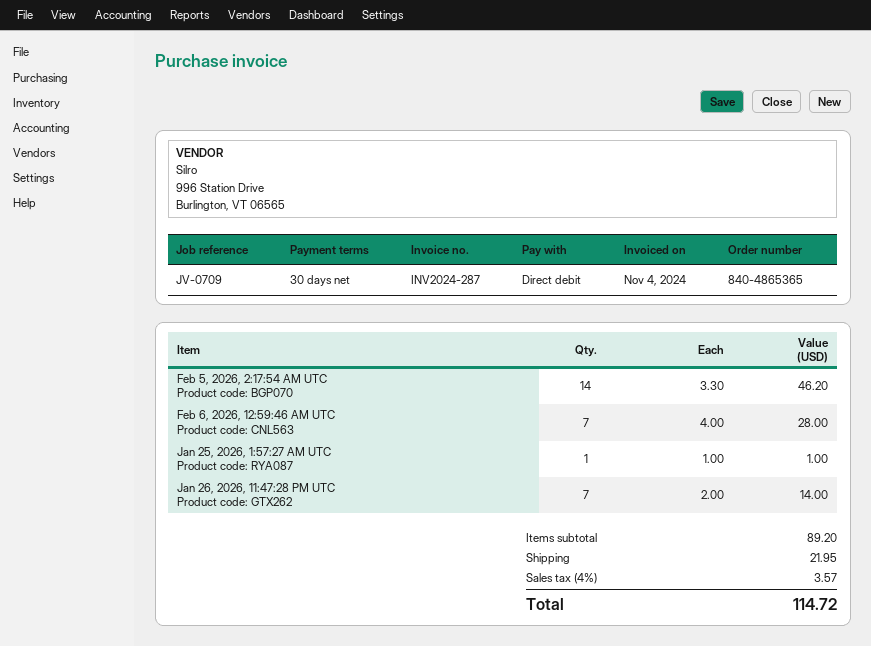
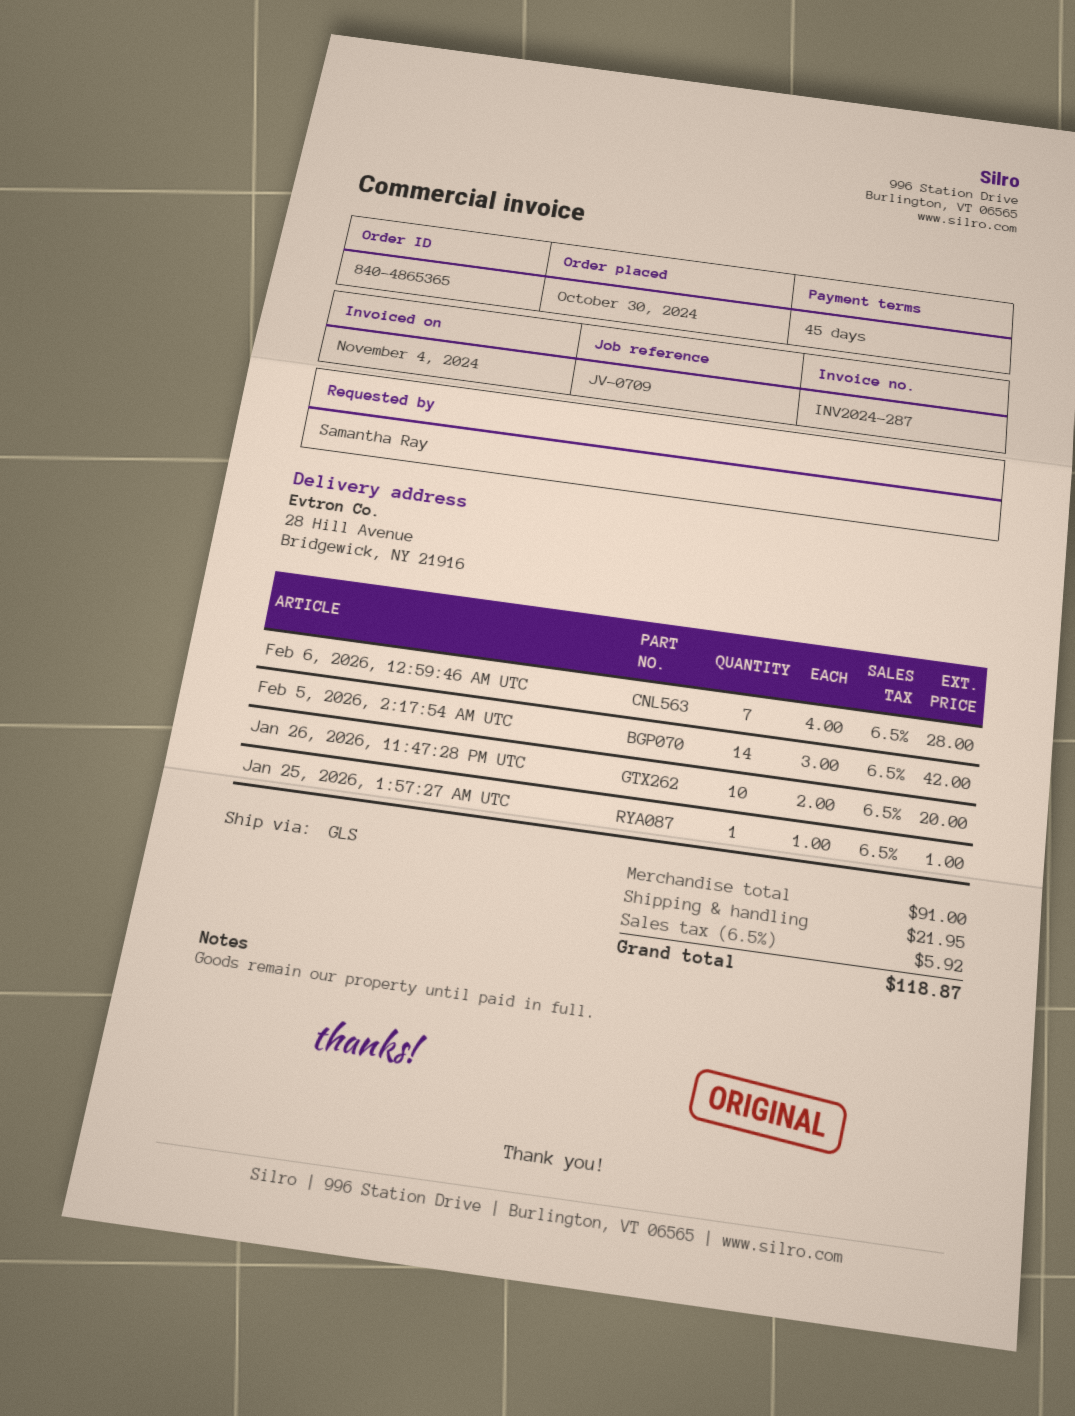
payment terms: 30 days -> 45 days
Feb 5, 2026, 2:17:54 AM UTC: 14 x 3.30 = 46.20 -> 14 x 3.00 = 42.00
Jan 26, 2026, 11:47:28 PM UTC: 7 x 2.00 = 14.00 -> 10 x 2.00 = 20.00
subtotal: 89.20 -> 91.00
tax: 4% = 3.57 -> 6.5% = 5.92
total: 114.72 -> 118.87

